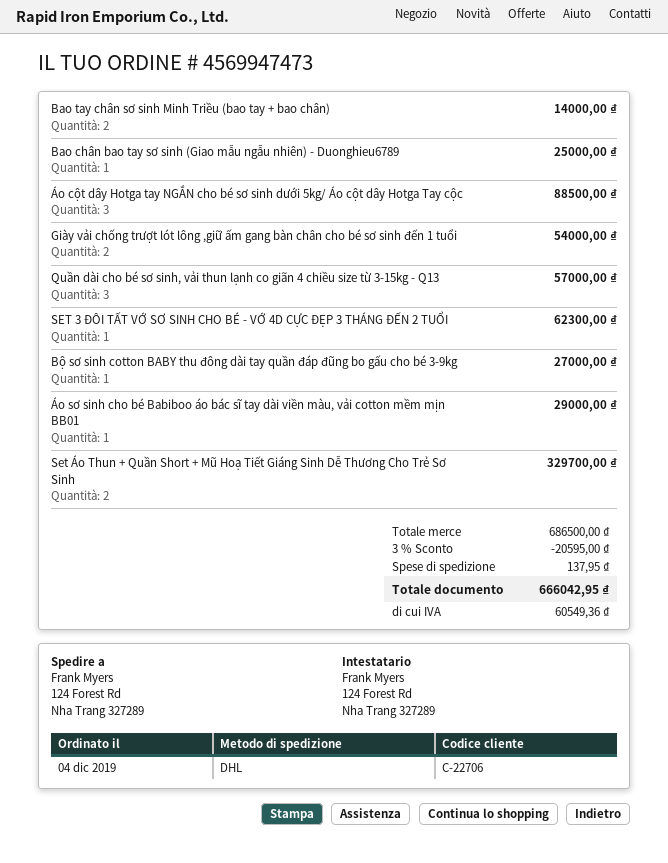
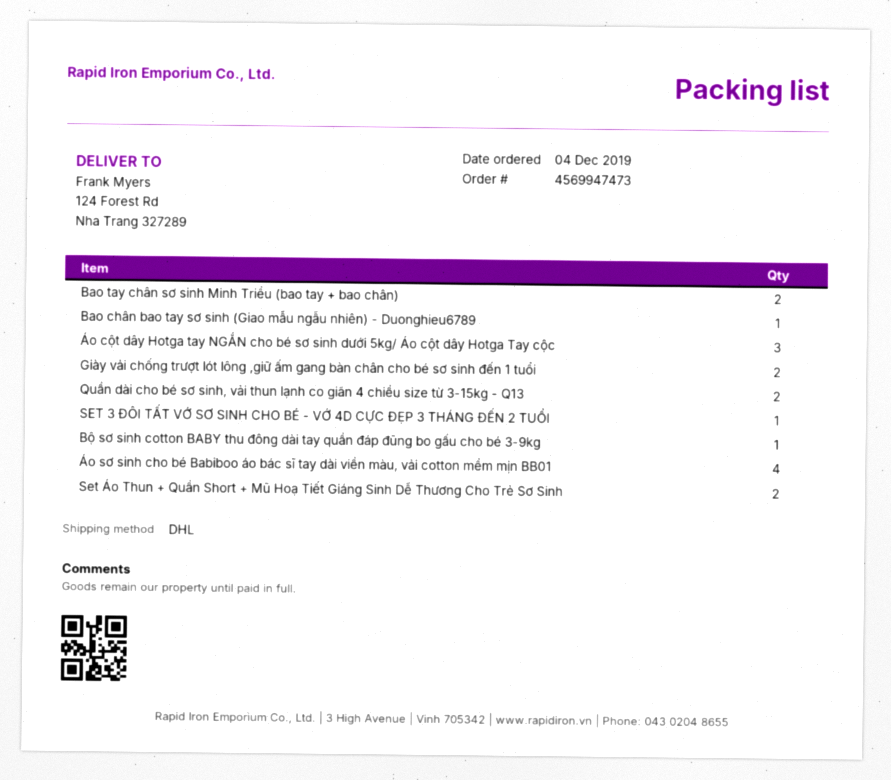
Quần dài cho bé sơ sinh, vải thun lạnh co giãn 4 chiều size từ 3-15kg - Q13: 3 -> 2
Áo sơ sinh cho bé Babiboo áo bác sĩ tay dài viền màu, vải cotton mềm mịn BB01: 1 -> 4

